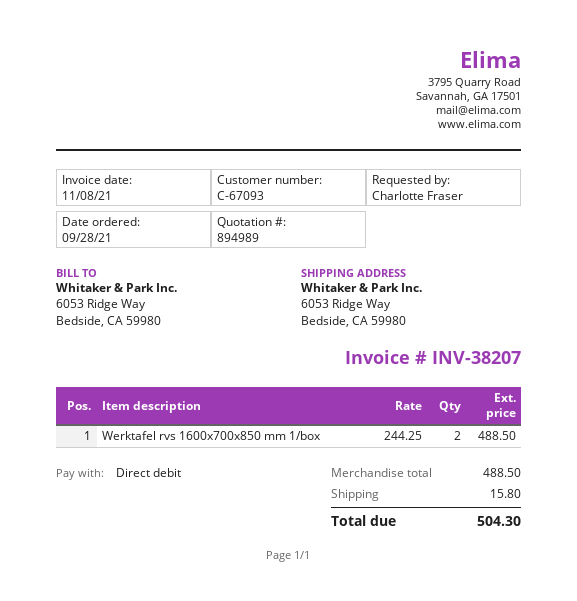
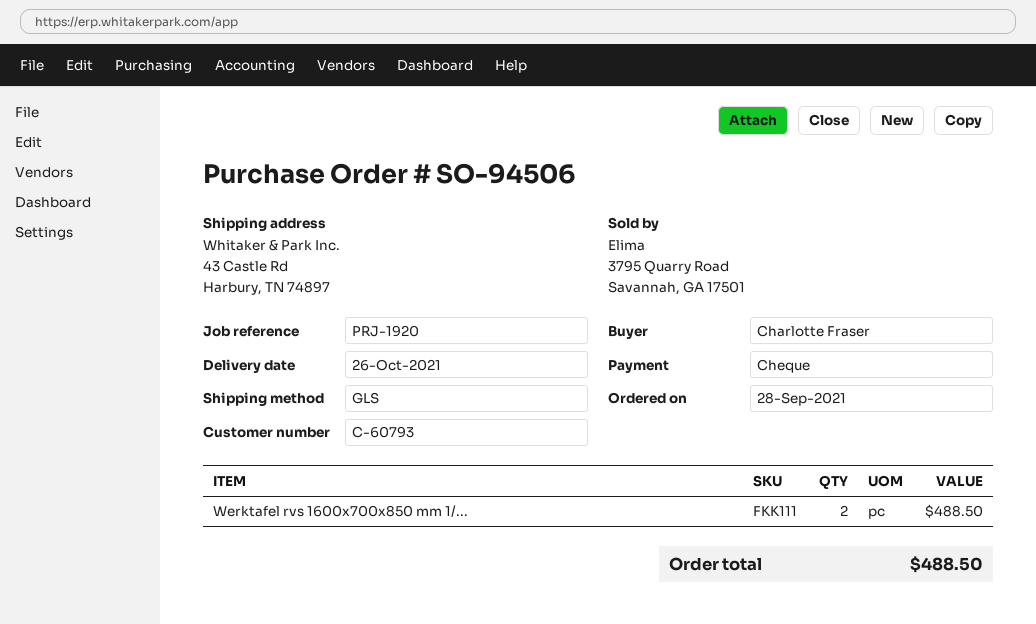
customer number: C-67093 -> C-60793
payment method: direct debit -> cheque
ship to: 6053 Ridge Way, Bedside, CA 59980 -> 43 Castle Rd, Harbury, TN 74897
shipping: 15.80 -> none
total: 504.30 -> 488.50

